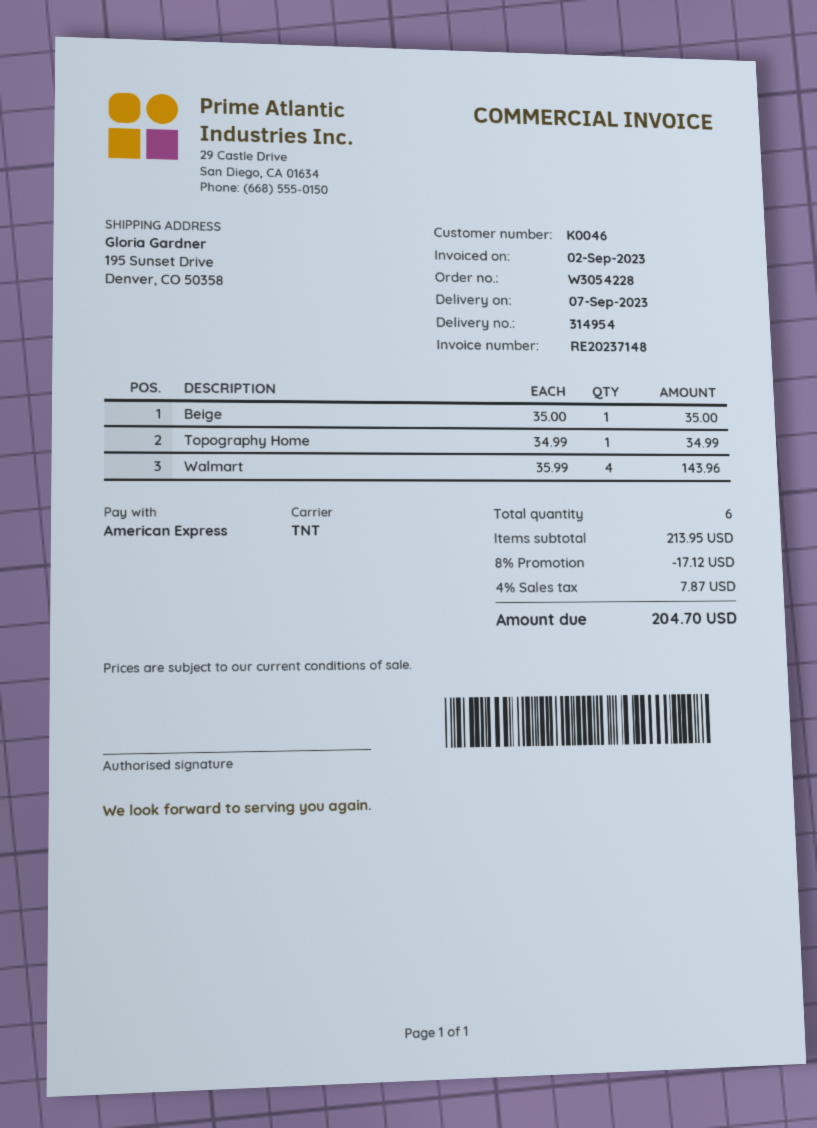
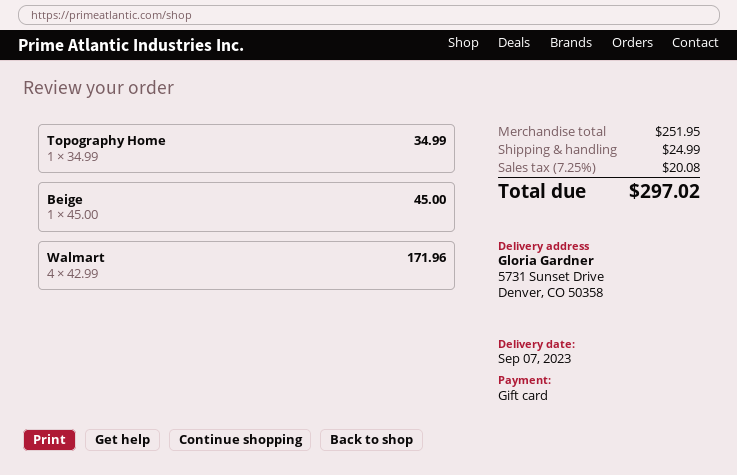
payment method: American Express -> gift card
ship to: 195 Sunset Drive, Denver, CO 50358 -> 5731 Sunset Drive, Denver, CO 50358
Beige: 1 x 35.00 = 35.00 -> 1 x 45.00 = 45.00
Walmart: 4 x 35.99 = 143.96 -> 4 x 42.99 = 171.96
subtotal: 213.95 -> 251.95
discount: 8% = 17.12 -> none
shipping: none -> 24.99
tax: 4% = 7.87 -> 7.25% = 20.08
total: 204.70 -> 297.02

